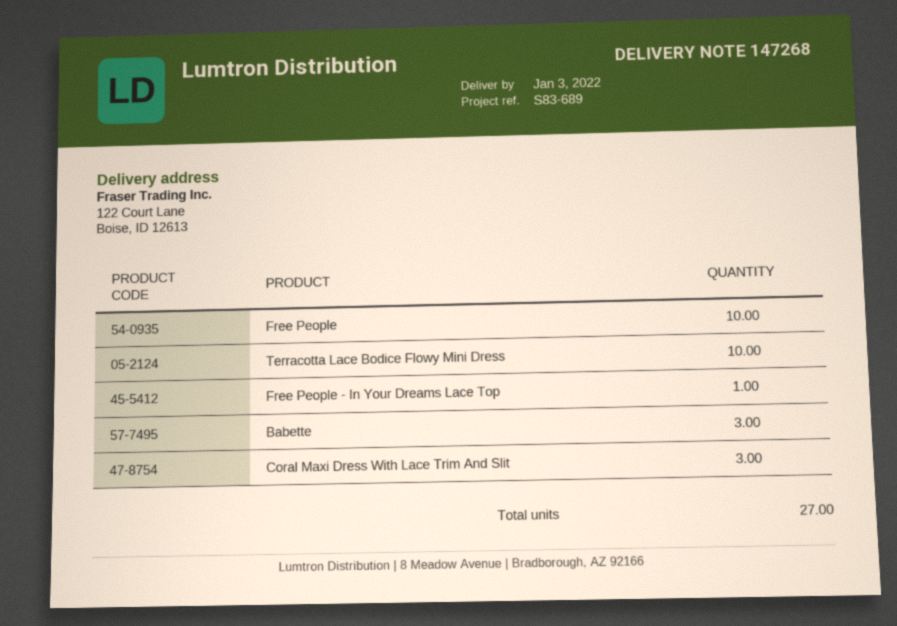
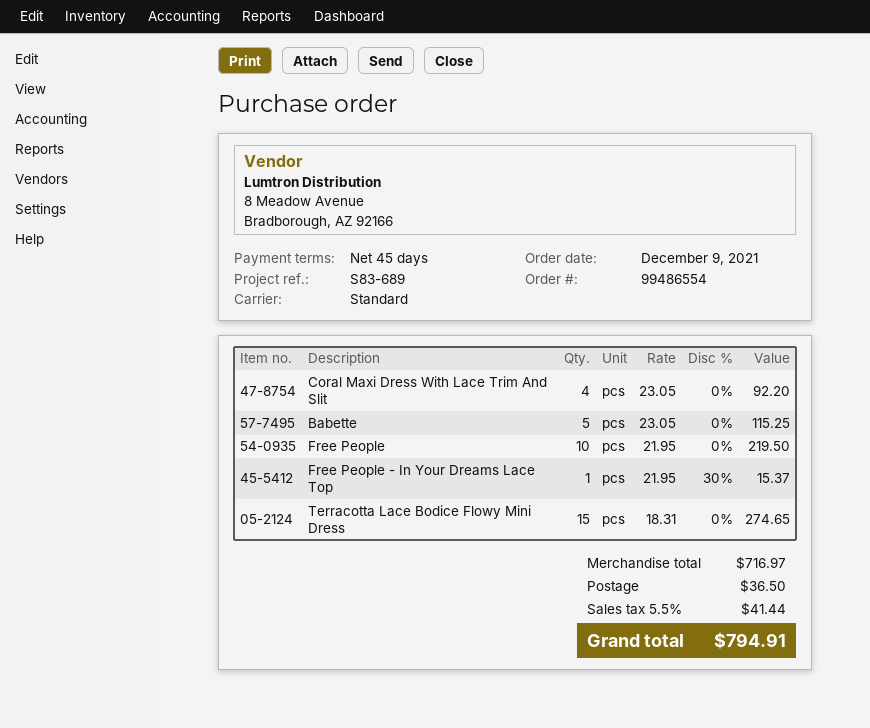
Terracotta Lace Bodice Flowy Mini Dress: 10 -> 15
Babette: 3 -> 5
Coral Maxi Dress With Lace Trim And Slit: 3 -> 4

